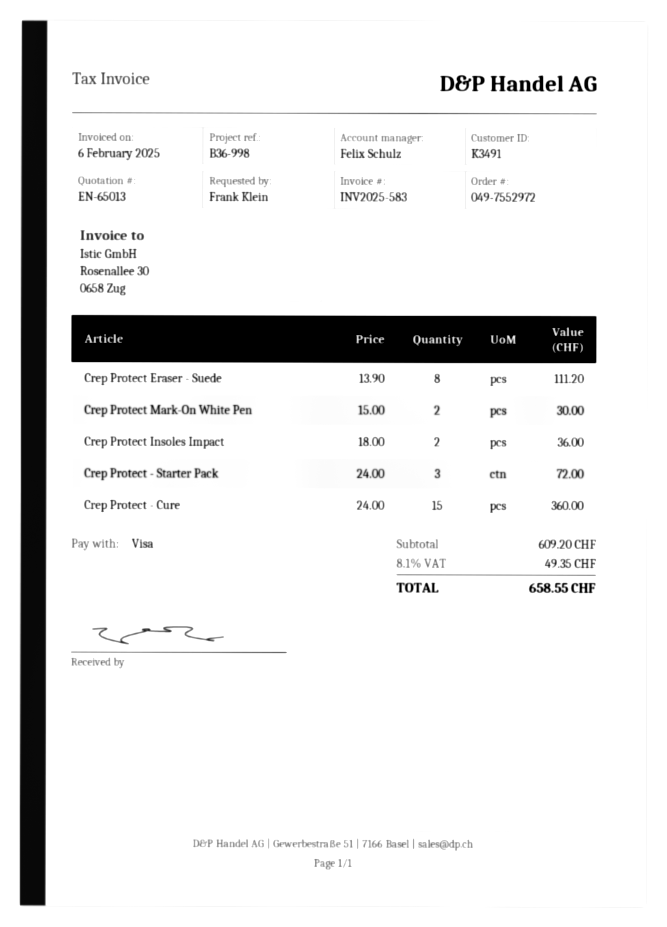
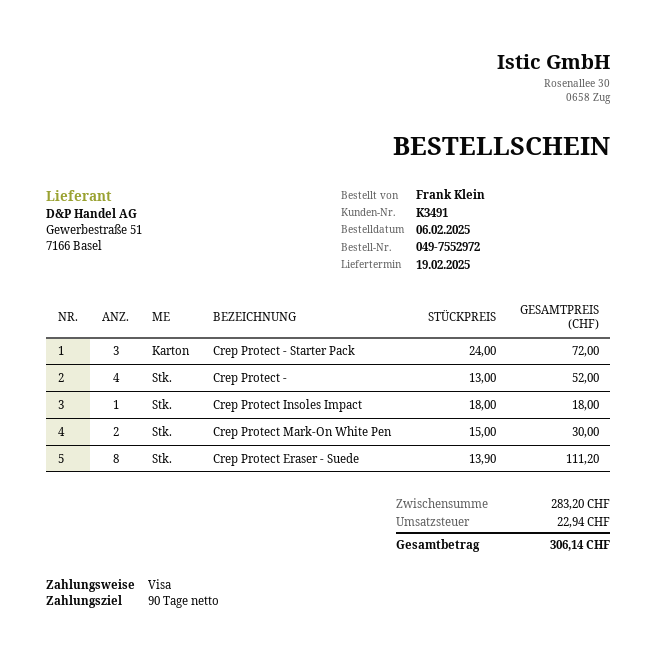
Crep Protect Insoles Impact: 2 x 18.00 = 36.00 -> 1 x 18.00 = 18.00
Crep Protect - Cure: 15 x 24.00 = 360.00 -> none
Crep Protect -: none -> 4 x 13.00 = 52.00
subtotal: 609.20 -> 283.20
tax: 49.35 -> 22.94
total: 658.55 -> 306.14

